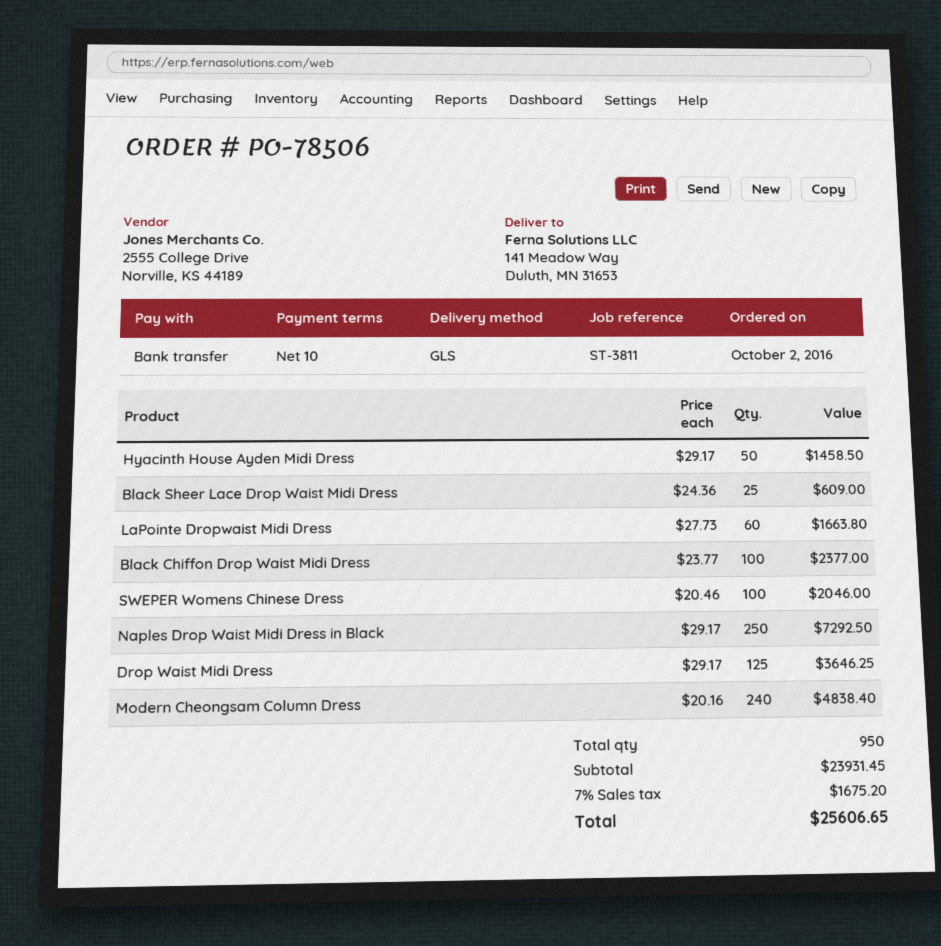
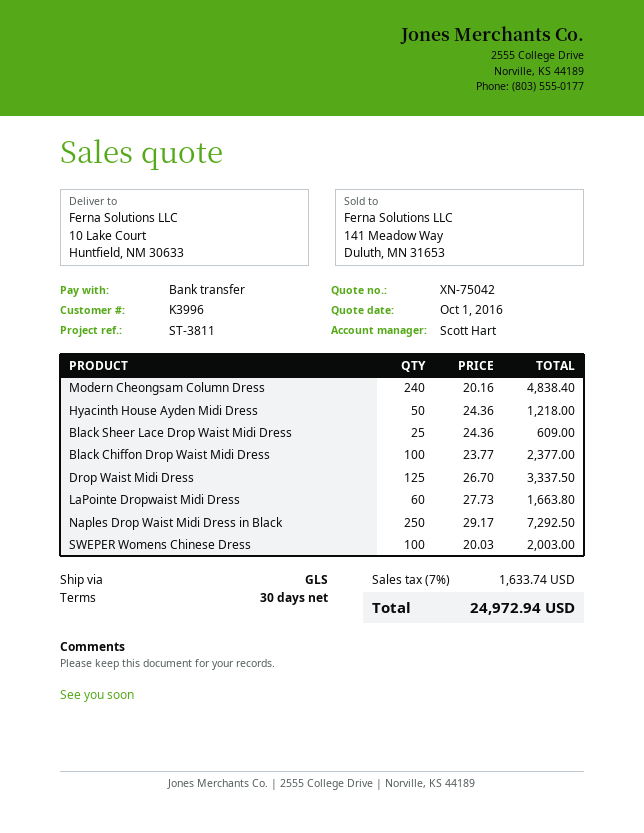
payment terms: 10 days -> 30 days
ship to: 141 Meadow Way, Duluth, MN 31653 -> 10 Lake Court, Huntfield, NM 30633
Hyacinth House Ayden Midi Dress: 50 x 29.17 = 1458.50 -> 50 x 24.36 = 1218.00
SWEPER Womens Chinese Dress: 100 x 20.46 = 2046.00 -> 100 x 20.03 = 2003.00
Drop Waist Midi Dress: 125 x 29.17 = 3646.25 -> 125 x 26.70 = 3337.50
tax: 7% = 1675.20 -> 7% = 1633.74
total: 25606.65 -> 24972.94

